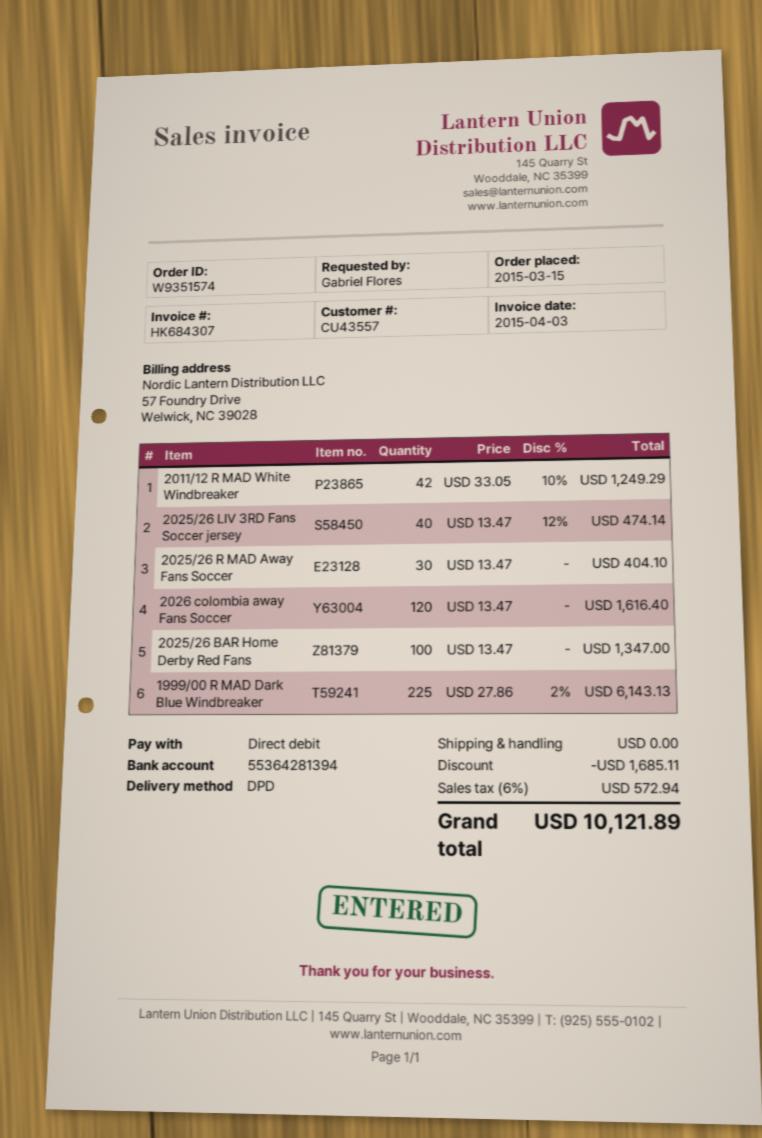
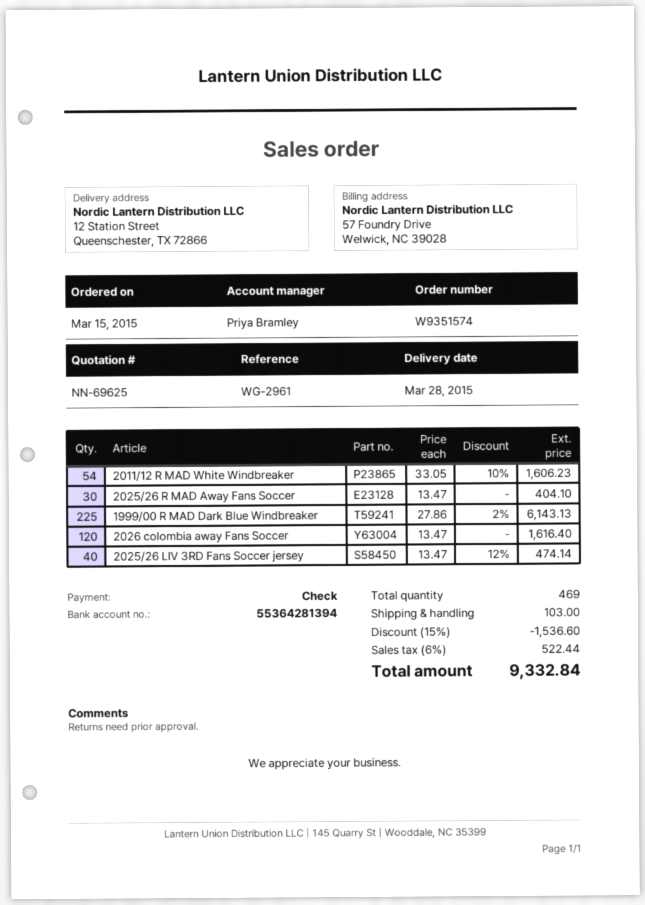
payment method: direct debit -> cheque
2011/12 R MAD White Windbreaker: 42 x 33.05 - 10% = 1249.29 -> 54 x 33.05 - 10% = 1606.23
2025/26 BAR Home Derby Red Fans: 100 x 13.47 = 1347.00 -> none
discount: 1685.11 -> 1536.60
shipping: 0.00 -> 103.00
tax: 6% = 572.94 -> 6% = 522.44
total: 10121.89 -> 9332.84

